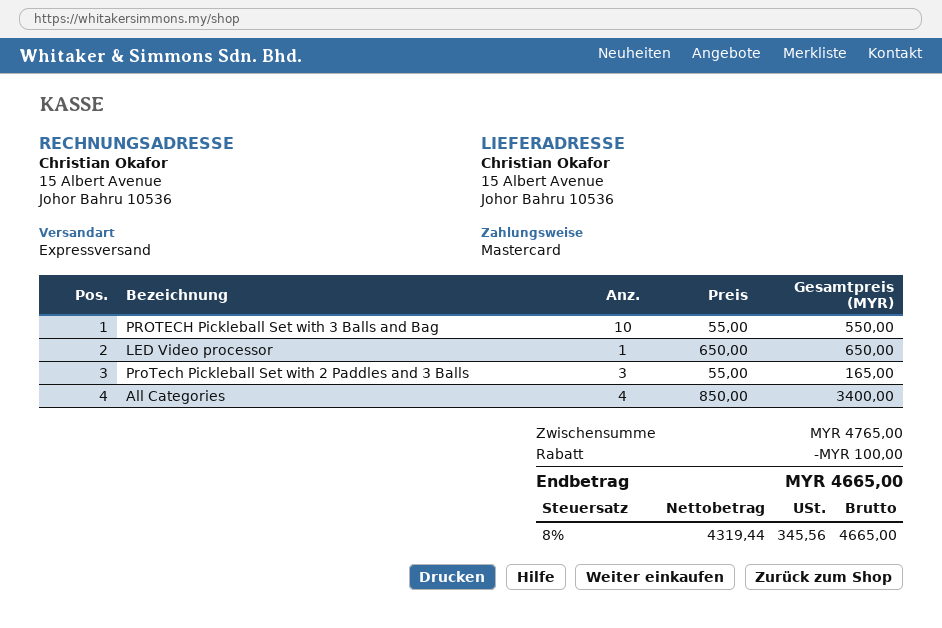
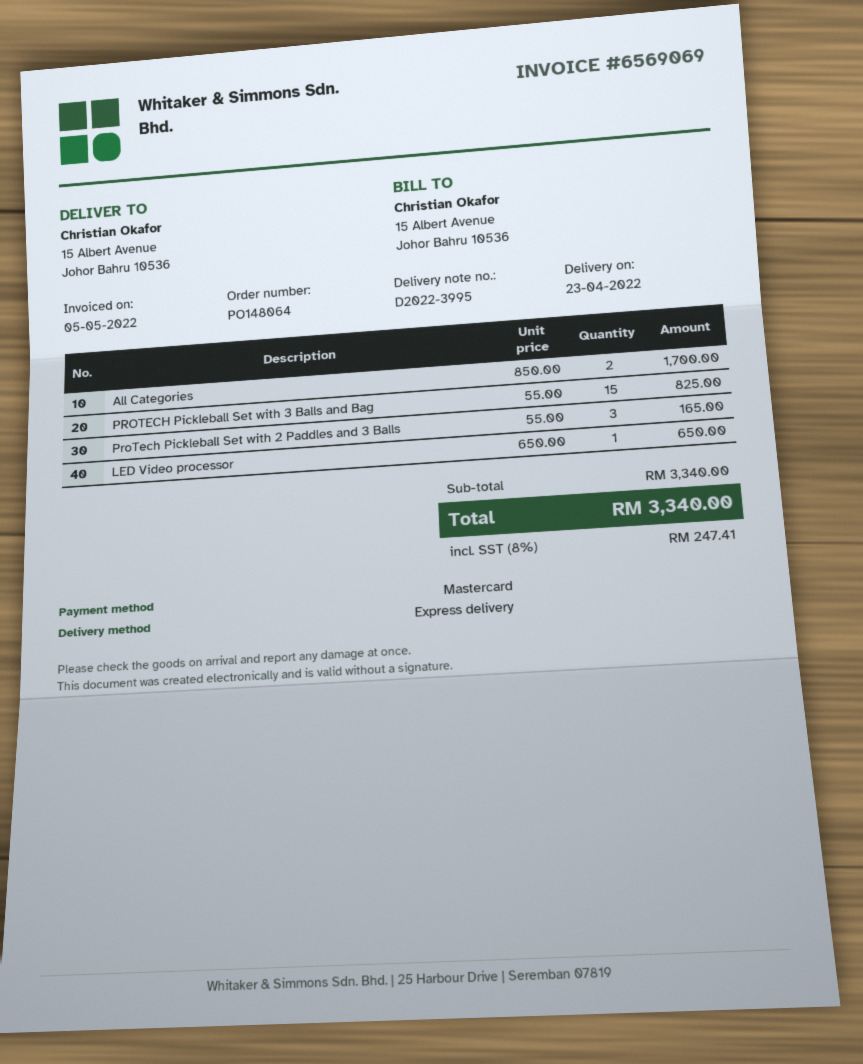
PROTECH Pickleball Set with 3 Balls and Bag: 10 x 55.00 = 550.00 -> 15 x 55.00 = 825.00
All Categories: 4 x 850.00 = 3400.00 -> 2 x 850.00 = 1700.00
subtotal: 4765.00 -> 3340.00
discount: 100.00 -> none
tax: 8% = 345.56 -> 8% = 247.41
total: 4665.00 -> 3340.00

